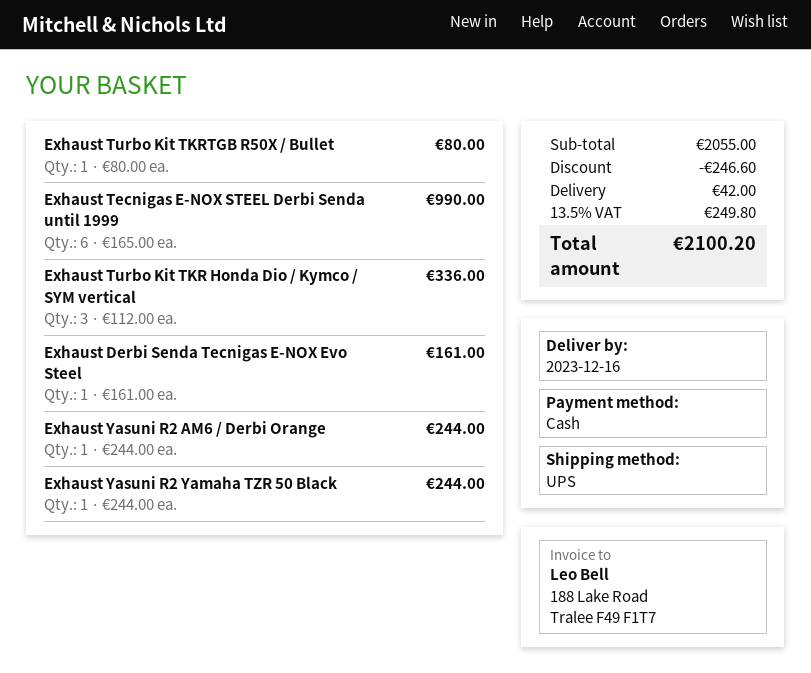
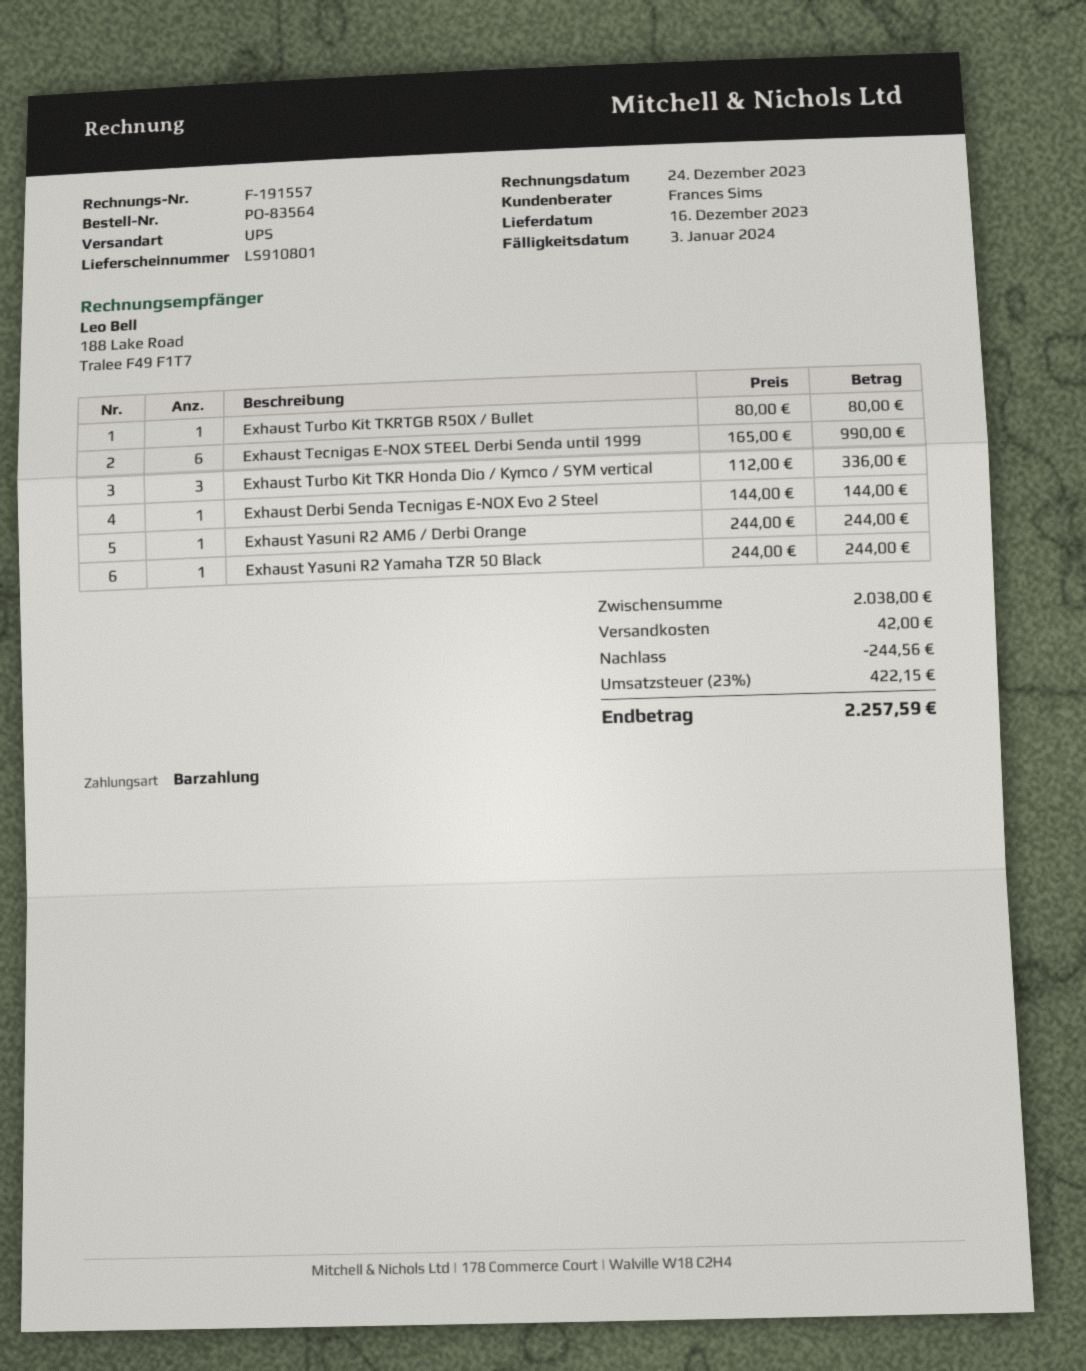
Exhaust Derbi Senda Tecnigas E-NOX Evo Steel: 1 x 161.00 = 161.00 -> none
Exhaust Derbi Senda Tecnigas E-NOX Evo 2 Steel: none -> 1 x 144.00 = 144.00
subtotal: 2055.00 -> 2038.00
discount: 246.60 -> 244.56
tax: 13.5% = 249.80 -> 23% = 422.15
total: 2100.20 -> 2257.59

